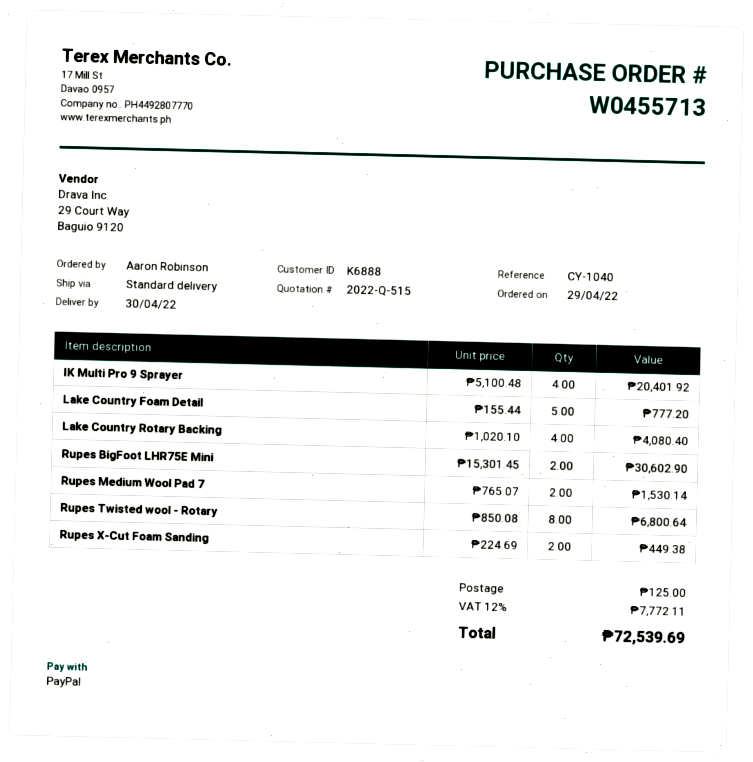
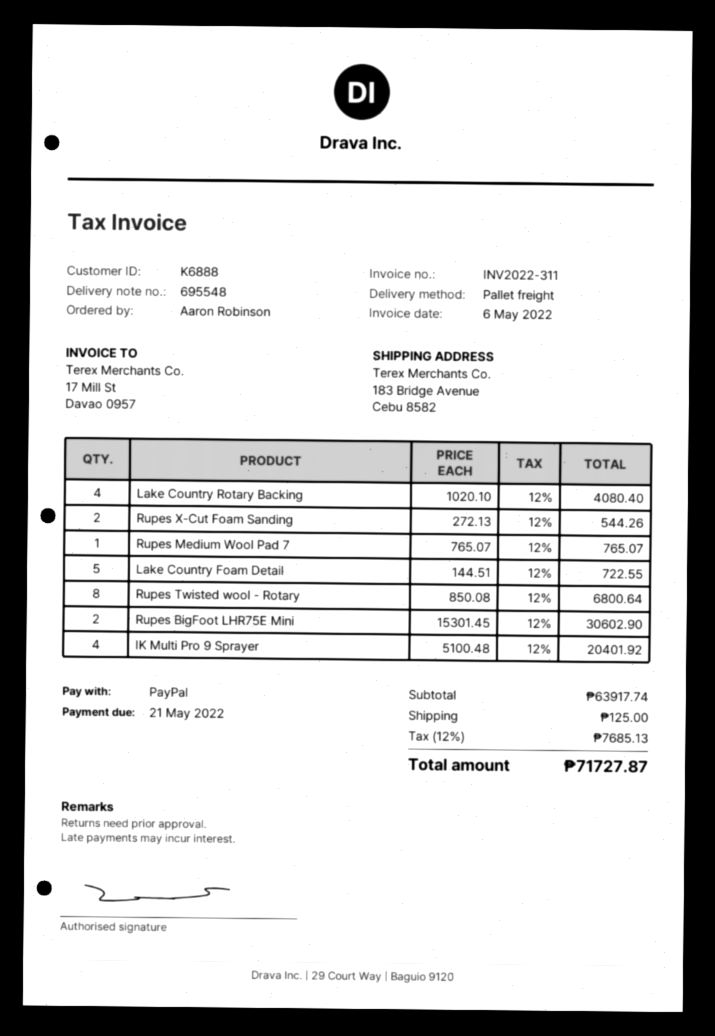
shipping method: standard -> pallet freight
Lake Country Foam Detail: 5 x 155.44 = 777.20 -> 5 x 144.51 = 722.55
Rupes Medium Wool Pad 7: 2 x 765.07 = 1530.14 -> 1 x 765.07 = 765.07
Rupes X-Cut Foam Sanding: 2 x 224.69 = 449.38 -> 2 x 272.13 = 544.26
tax: 12% = 7772.11 -> 12% = 7685.13
total: 72539.69 -> 71727.87

